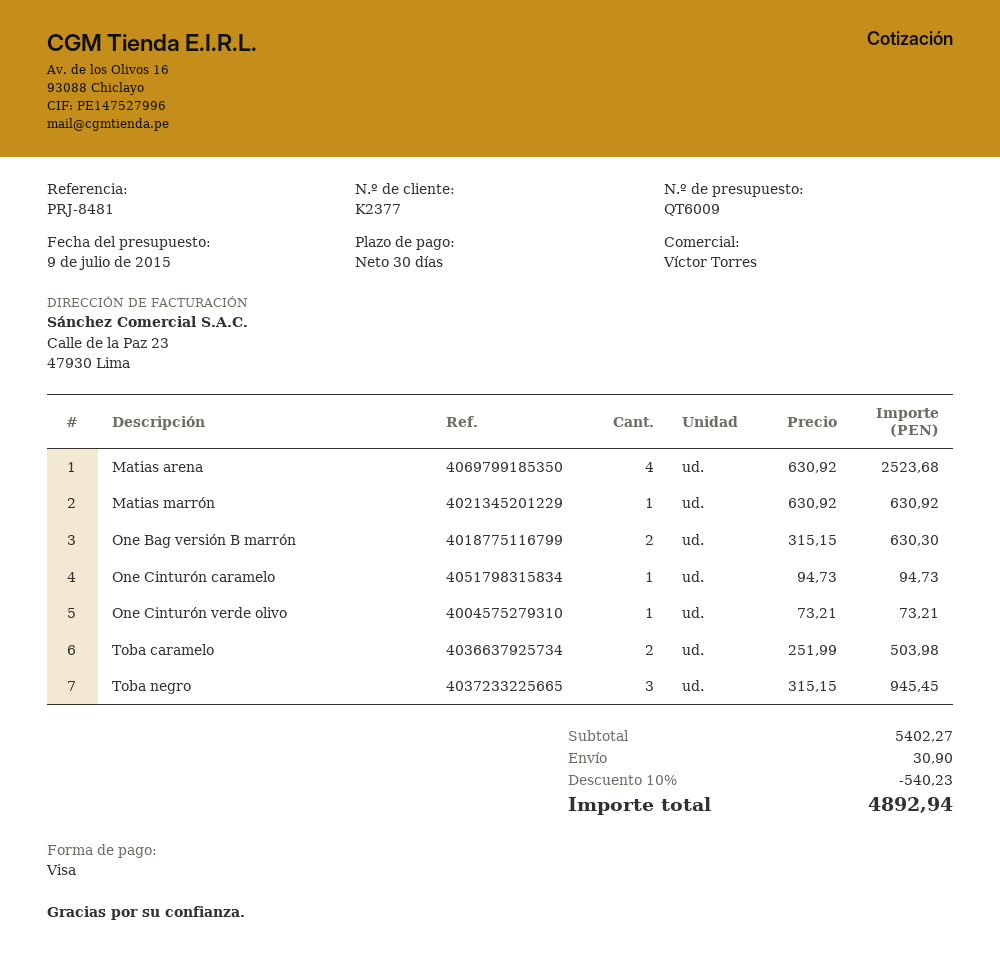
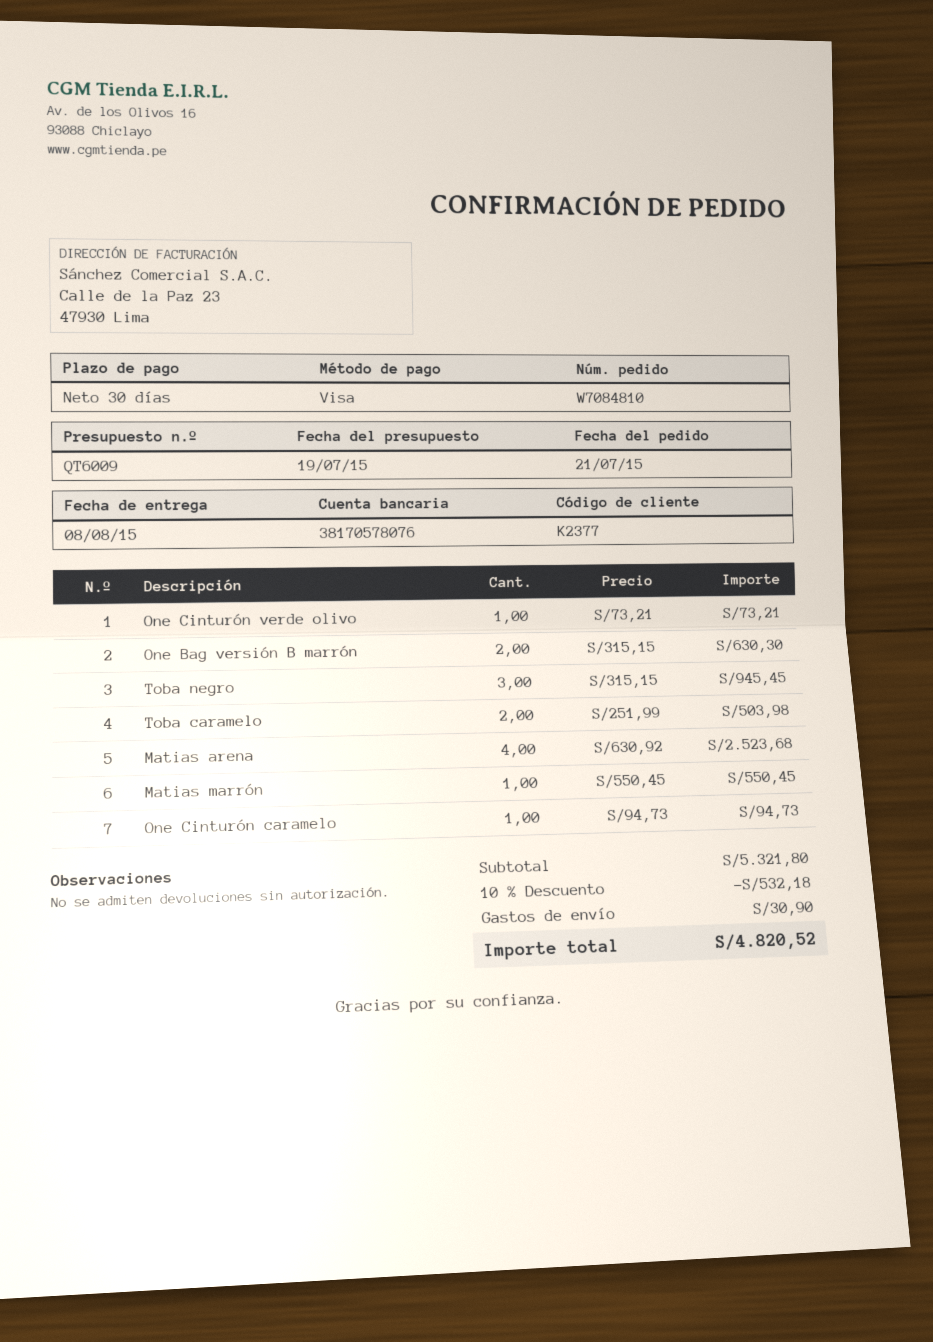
quote date: 2015-07-09 -> 2015-07-19
Matias marrón: 1 x 630.92 = 630.92 -> 1 x 550.45 = 550.45
subtotal: 5402.27 -> 5321.80
discount: 10% = 540.23 -> 10% = 532.18
total: 4892.94 -> 4820.52

